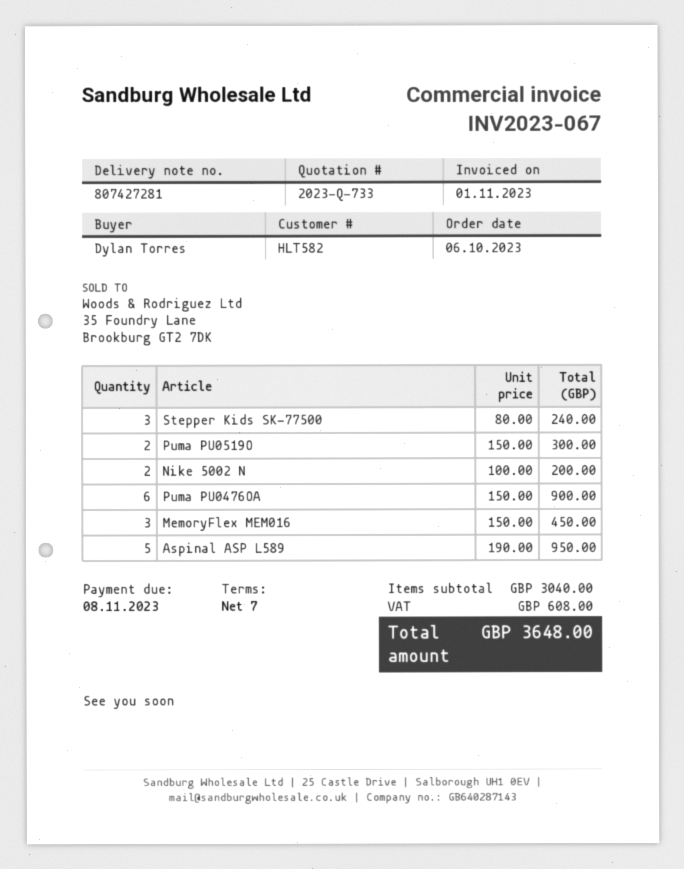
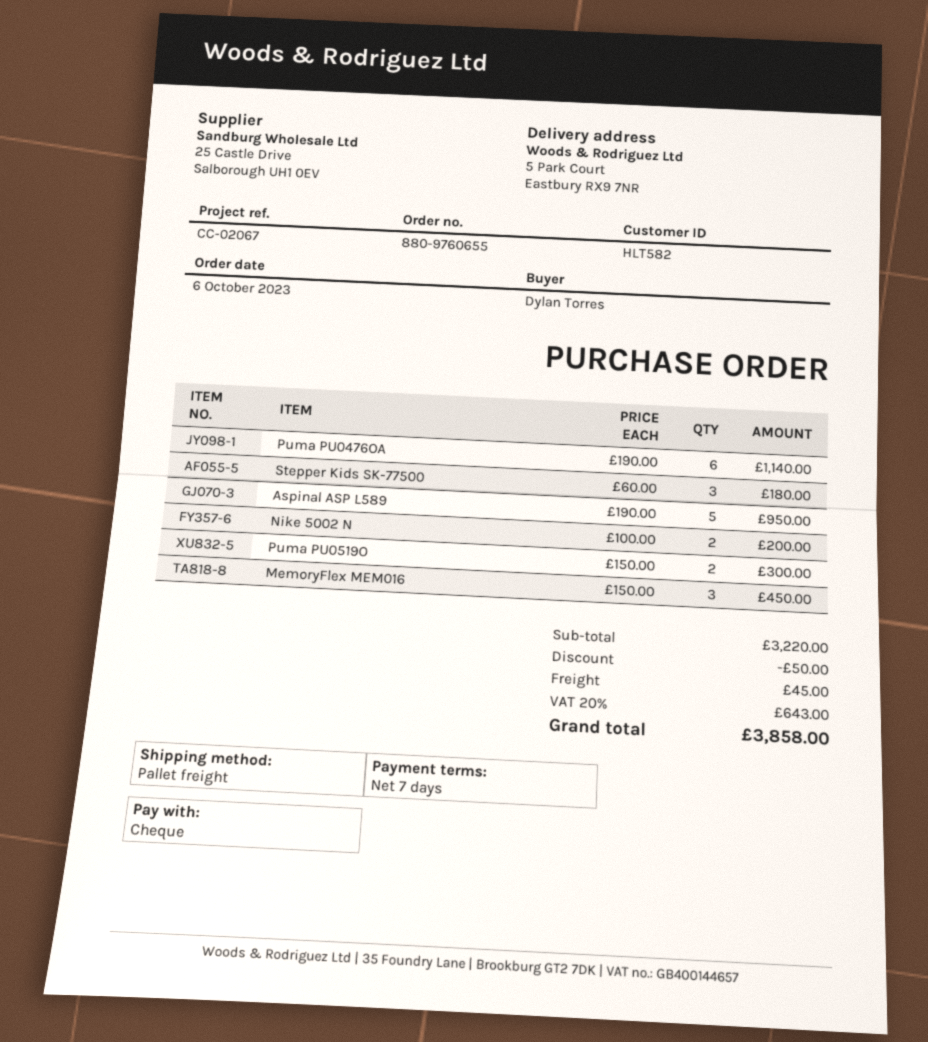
Stepper Kids SK-77500: 3 x 80.00 = 240.00 -> 3 x 60.00 = 180.00
Puma PU0476OA: 6 x 150.00 = 900.00 -> 6 x 190.00 = 1140.00
subtotal: 3040.00 -> 3220.00
discount: none -> 50.00
shipping: none -> 45.00
tax: 608.00 -> 643.00
total: 3648.00 -> 3858.00

